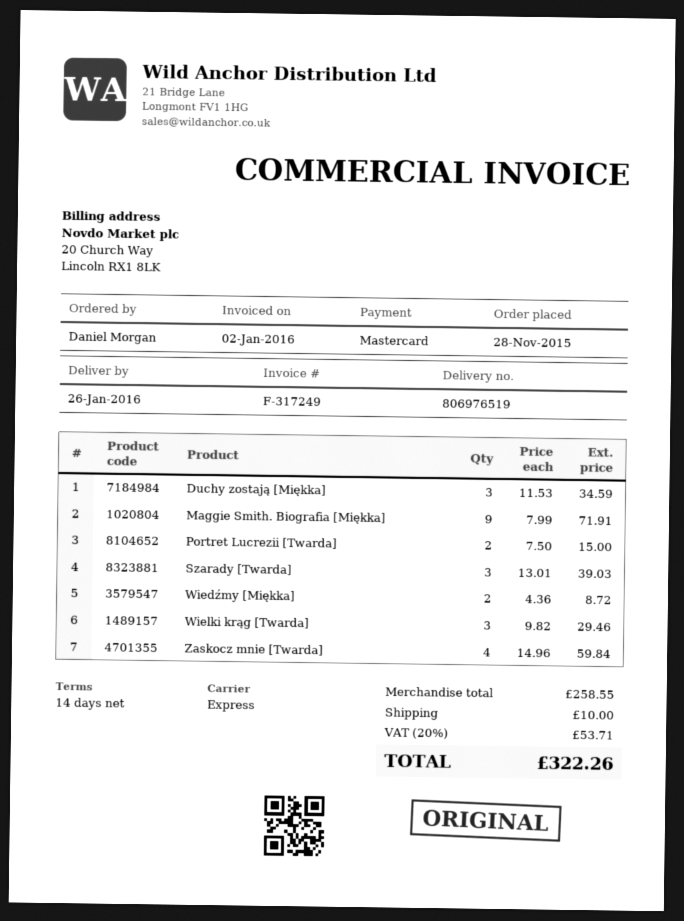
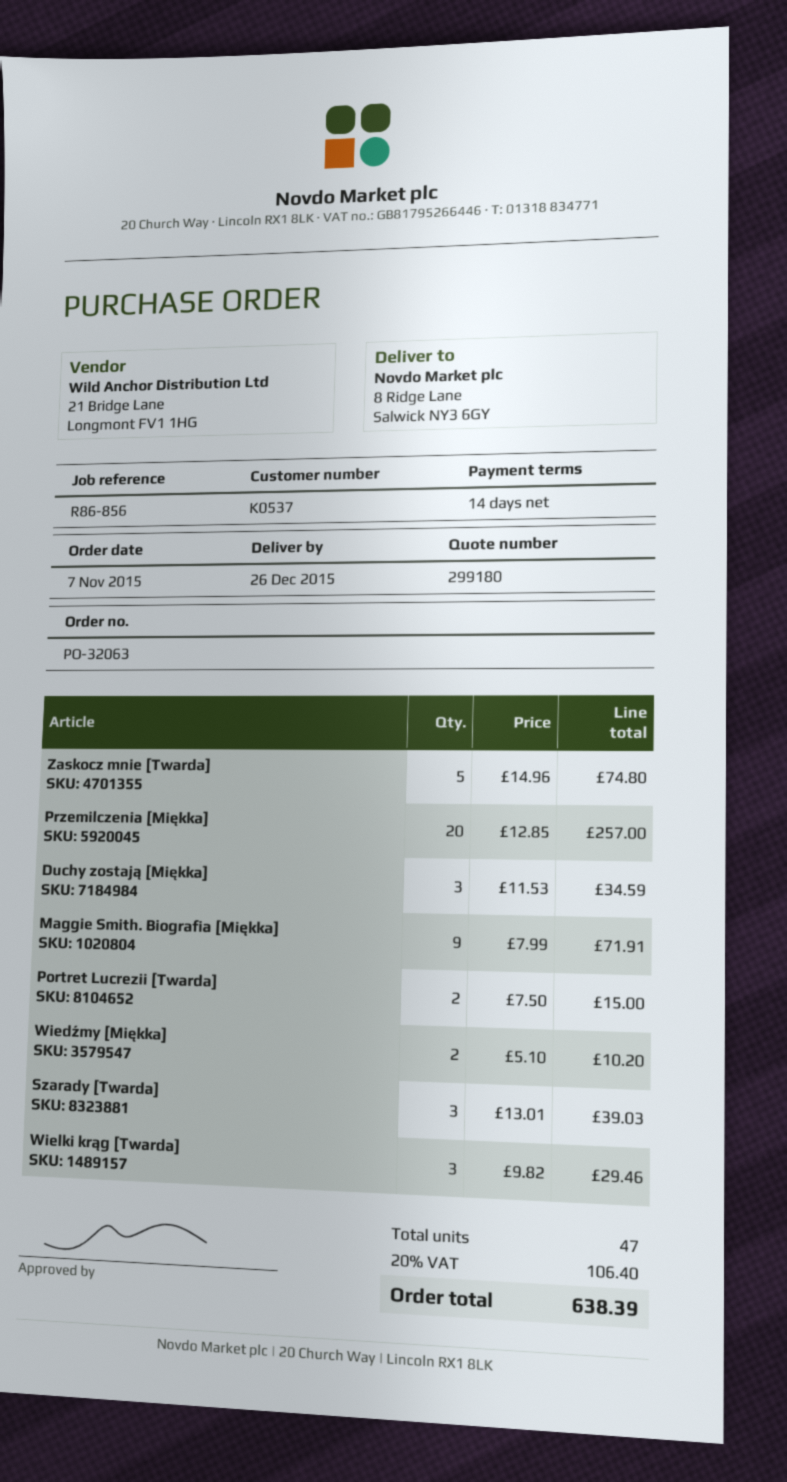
order date: 2015-11-28 -> 2015-11-07
delivery date: 2016-01-26 -> 2015-12-26
Wiedźmy [Miękka]: 2 x 4.36 = 8.72 -> 2 x 5.10 = 10.20
Zaskocz mnie [Twarda]: 4 x 14.96 = 59.84 -> 5 x 14.96 = 74.80
Przemilczenia [Miękka]: none -> 20 x 12.85 = 257.00
shipping: 10.00 -> none
tax: 20% = 53.71 -> 20% = 106.40
total: 322.26 -> 638.39

